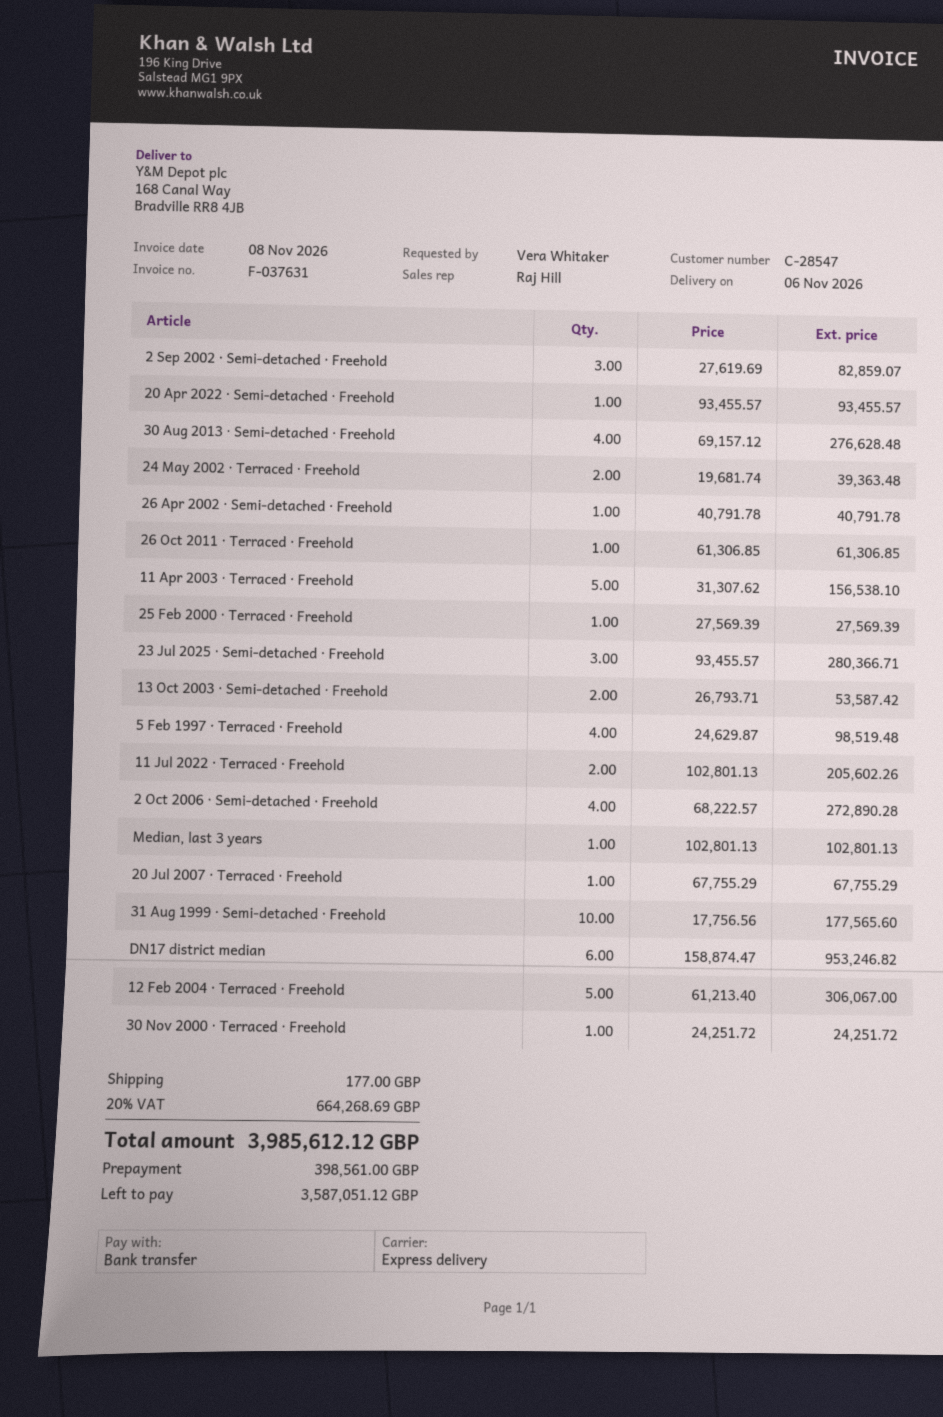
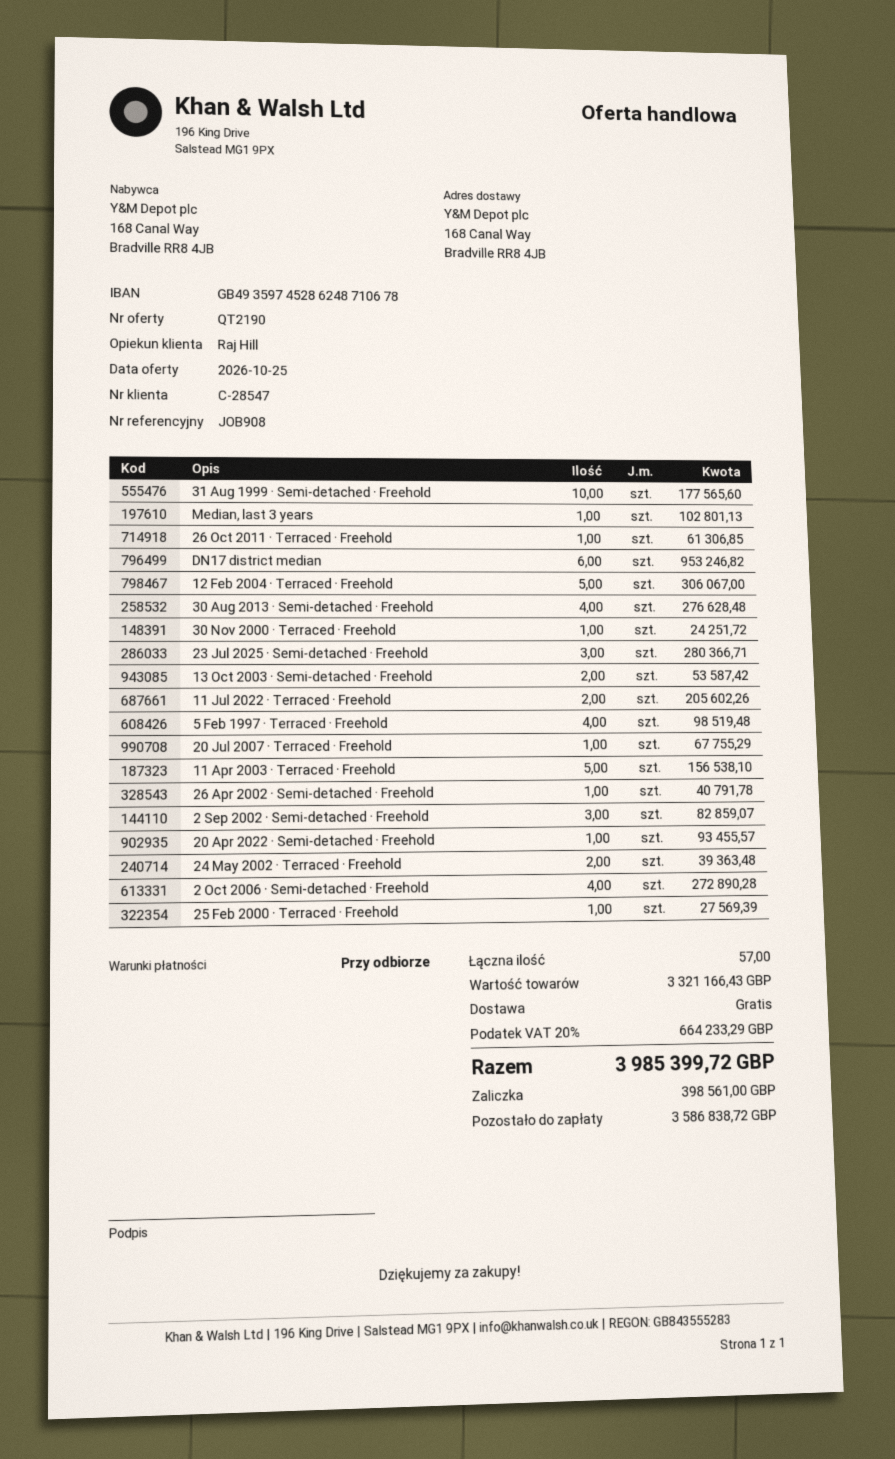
shipping: 177.00 -> 0.00
tax: 20% = 664268.69 -> 20% = 664233.29
total: 3985612.12 -> 3985399.72
balance: 3587051.12 -> 3586838.72

